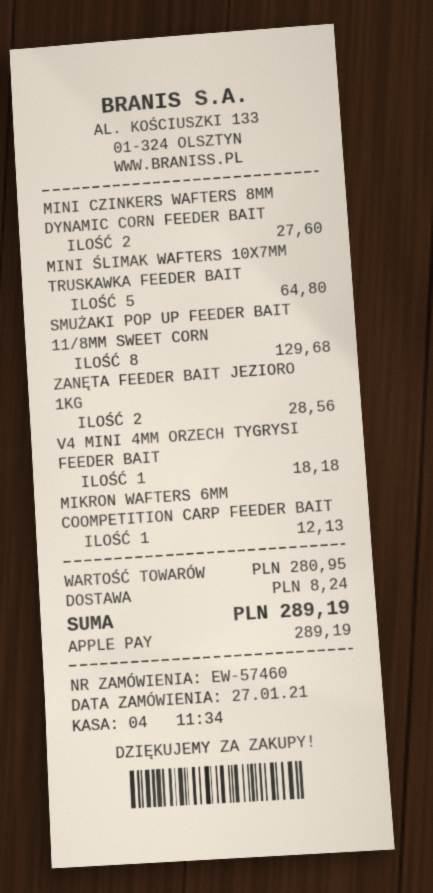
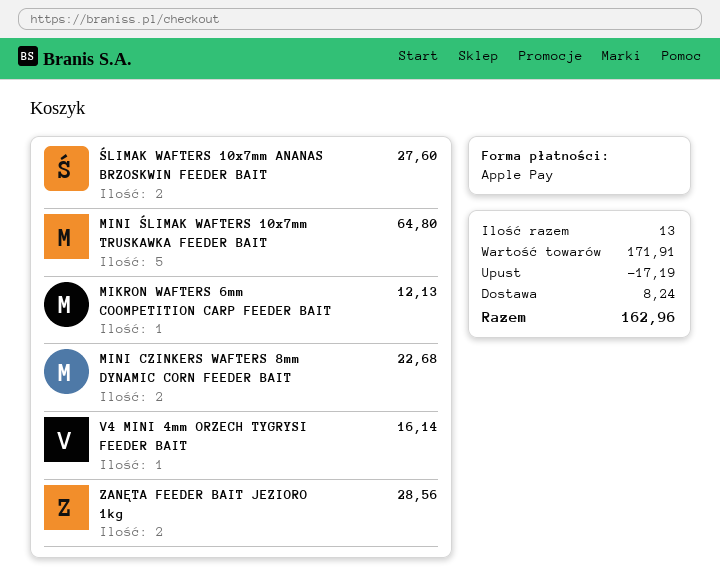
MINI CZINKERS WAFTERS 8MM DYNAMIC CORN FEEDER BAIT: 2 for 27.60 -> 2 for 22.68
SMUŻAKI POP UP FEEDER BAIT 11/8MM SWEET CORN: 8 for 129.68 -> none
V4 MINI 4MM ORZECH TYGRYSI FEEDER BAIT: 1 for 18.18 -> 1 for 16.14
ŚLIMAK WAFTERS 10x7mm ANANAS BRZOSKWIN FEEDER BAIT: none -> 2 for 27.60
subtotal: 280.95 -> 171.91
discount: none -> 17.19
total: 289.19 -> 162.96

